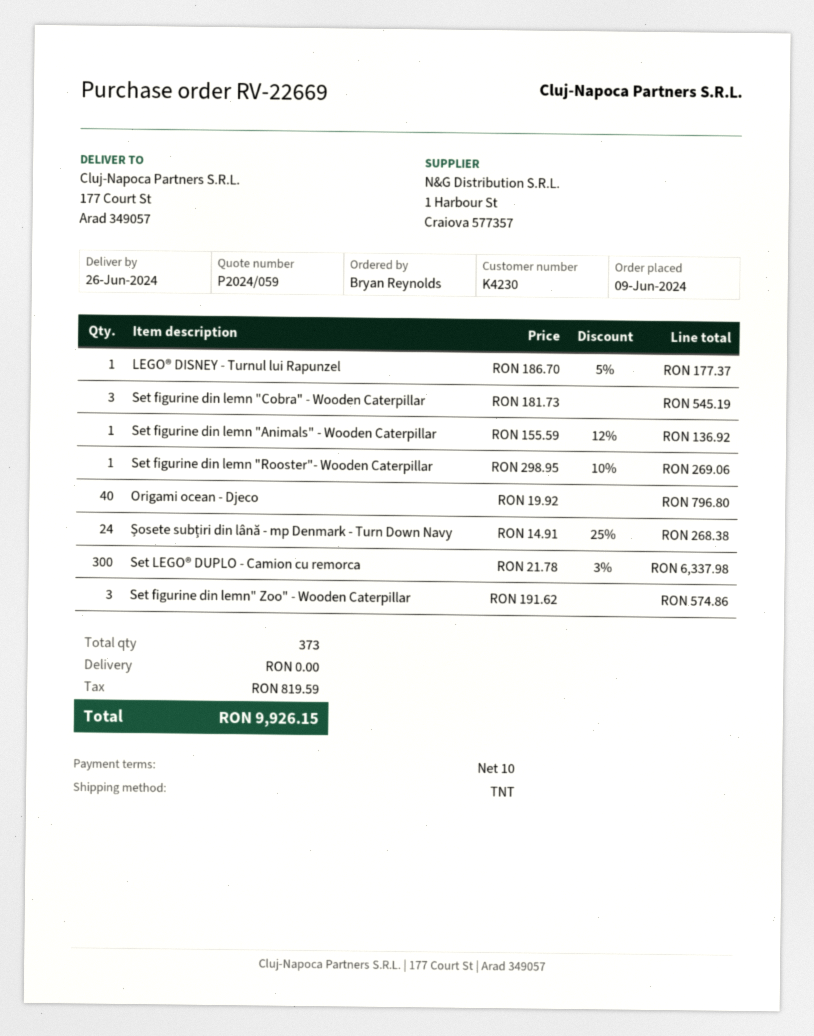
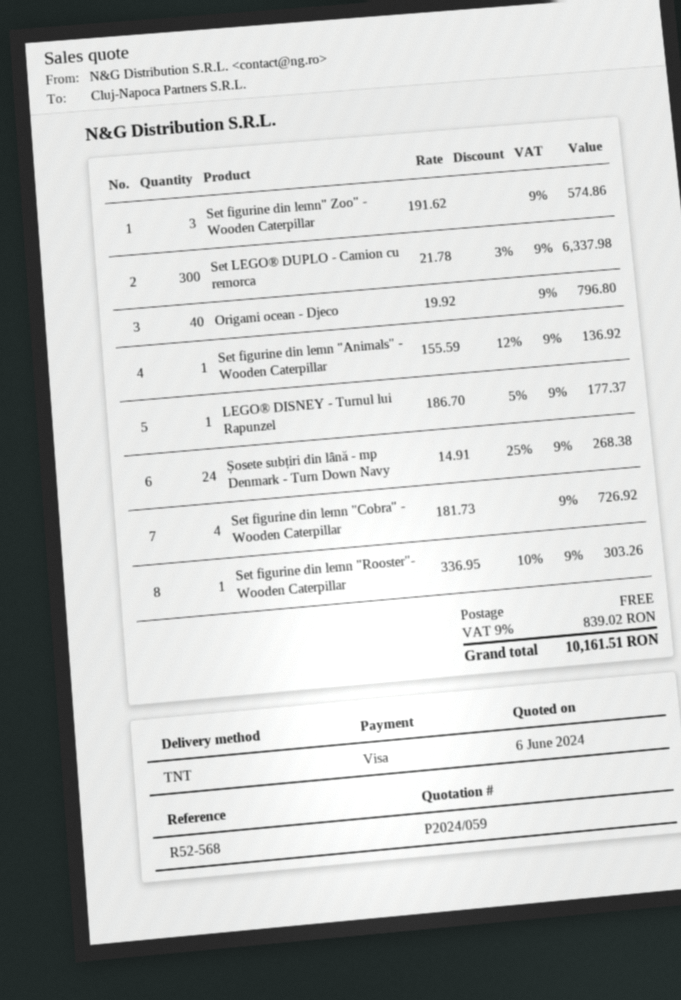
Set figurine din lemn "Cobra" - Wooden Caterpillar: 3 x 181.73 = 545.19 -> 4 x 181.73 = 726.92
Set figurine din lemn "Rooster"- Wooden Caterpillar: 1 x 298.95 - 10% = 269.06 -> 1 x 336.95 - 10% = 303.26
tax: 819.59 -> 839.02
total: 9926.15 -> 10161.51

